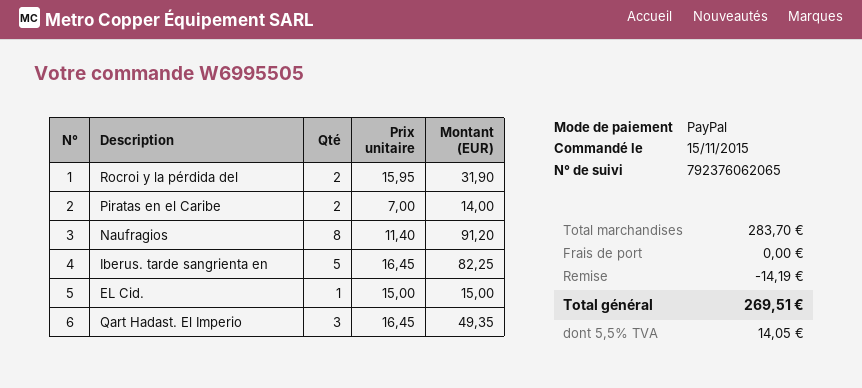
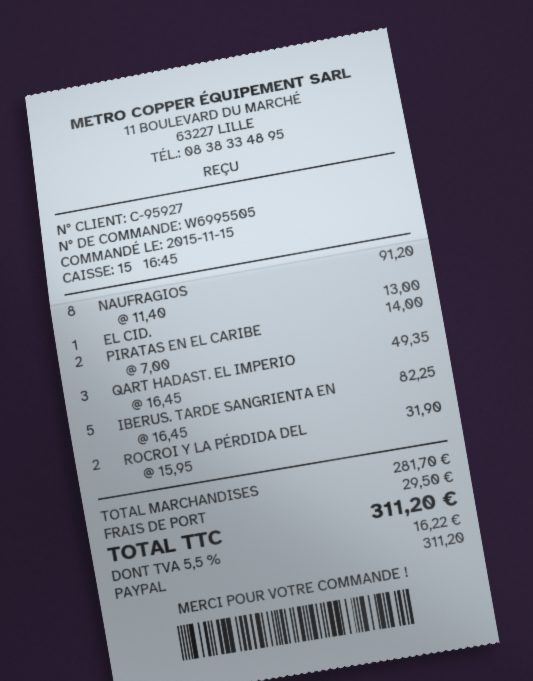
EL Cid.: 1 x 15.00 = 15.00 -> 1 x 13.00 = 13.00
subtotal: 283.70 -> 281.70
discount: 14.19 -> none
shipping: 0.00 -> 29.50
tax: 5.5% = 14.05 -> 5.5% = 16.22
total: 269.51 -> 311.20

